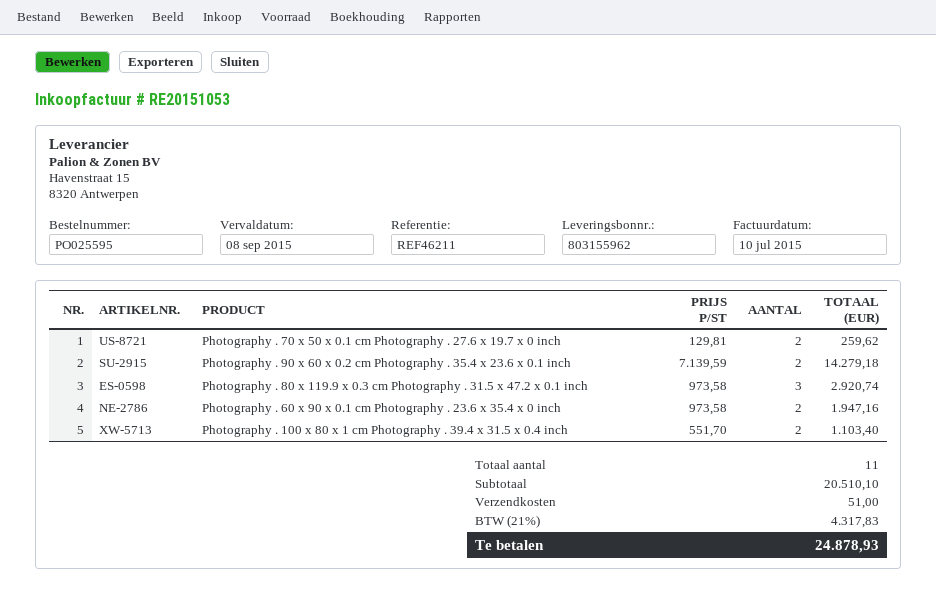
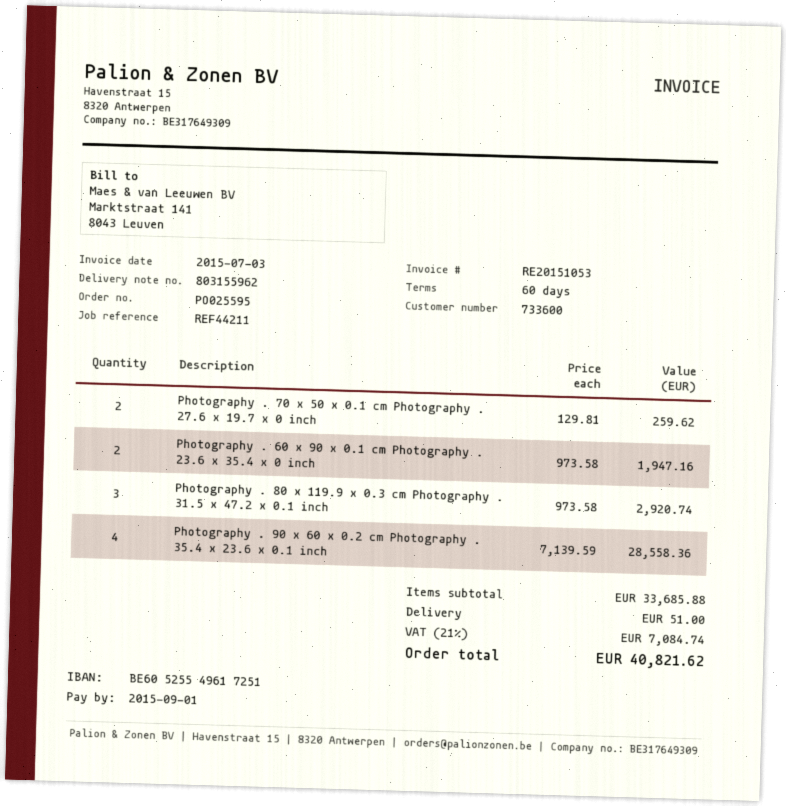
invoice date: 2015-07-10 -> 2015-07-03
due date: 2015-09-08 -> 2015-09-01
reference: REF46211 -> REF44211
Photography . 90 x 60 x 0.2 cm Photography . 35.4 x 23.6 x 0.1 inch: 2 x 7139.59 = 14279.18 -> 4 x 7139.59 = 28558.36
Photography . 100 x 80 x 1 cm Photography . 39.4 x 31.5 x 0.4 inch: 2 x 551.70 = 1103.40 -> none
subtotal: 20510.10 -> 33685.88
tax: 21% = 4317.83 -> 21% = 7084.74
total: 24878.93 -> 40821.62

